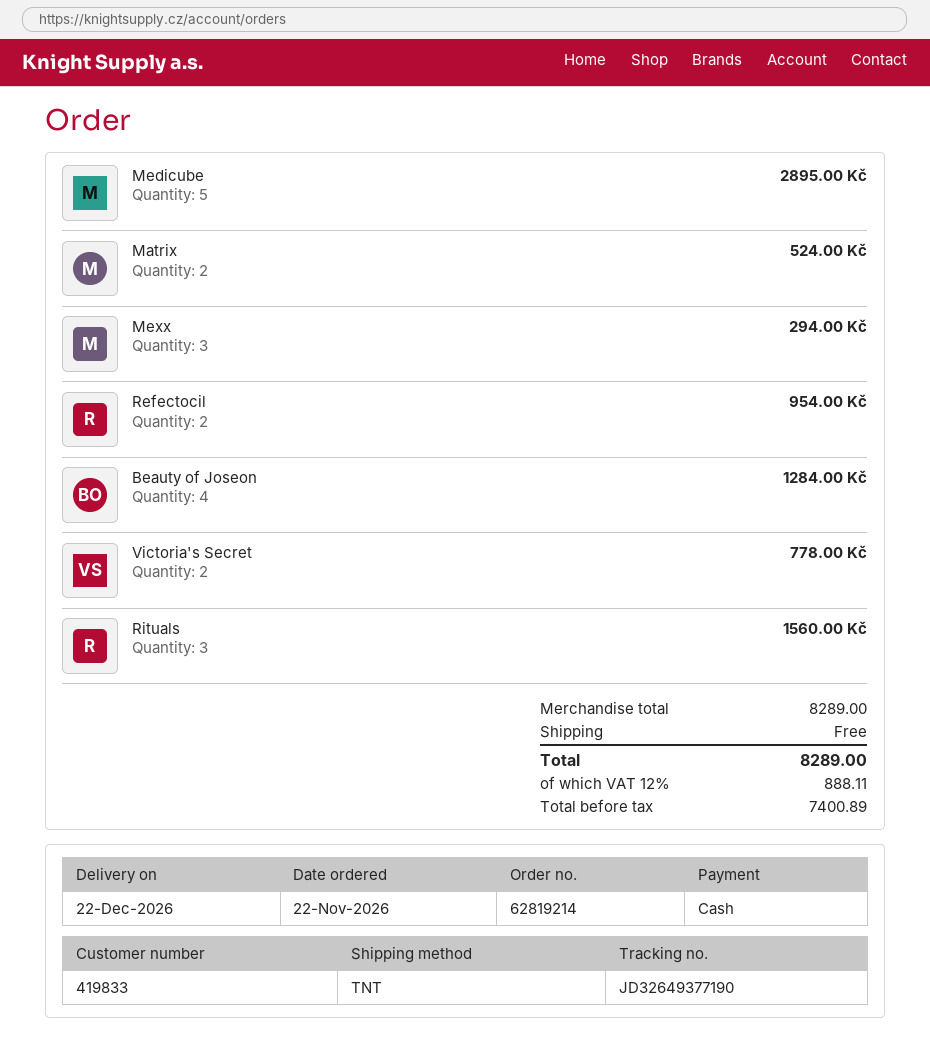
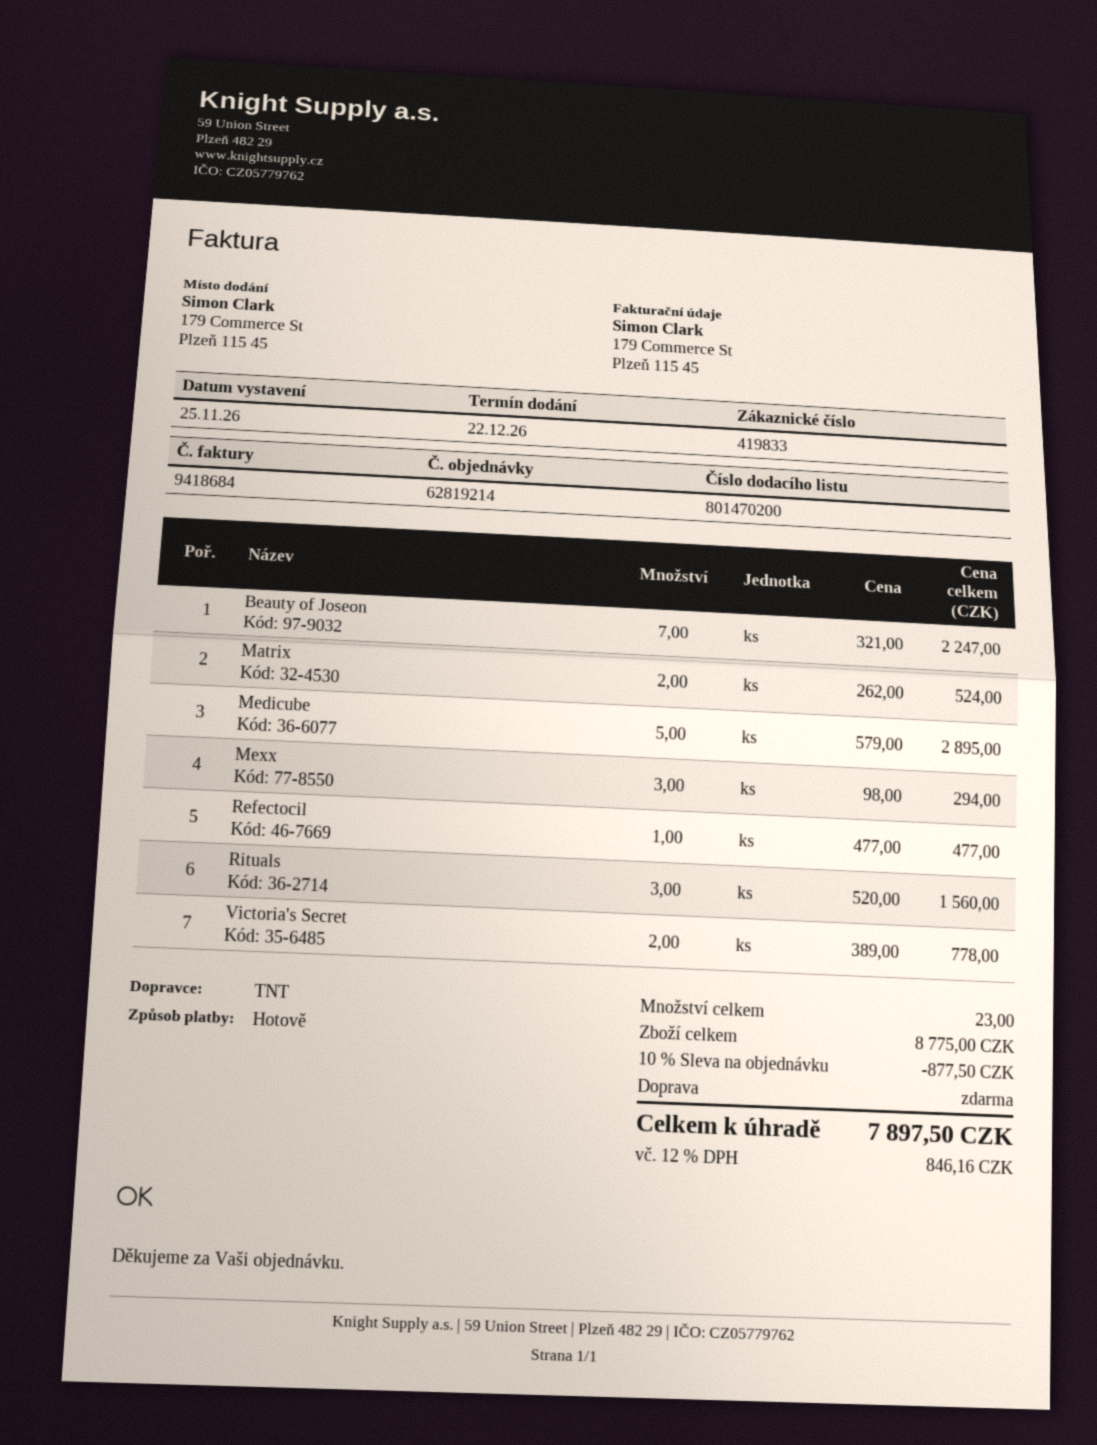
Refectocil: 2 for 954.00 -> 1 for 477.00
Beauty of Joseon: 4 for 1284.00 -> 7 for 2247.00
subtotal: 8289.00 -> 8775.00
discount: none -> 10% = 877.50
tax: 12% = 888.11 -> 12% = 846.16
total: 8289.00 -> 7897.50

